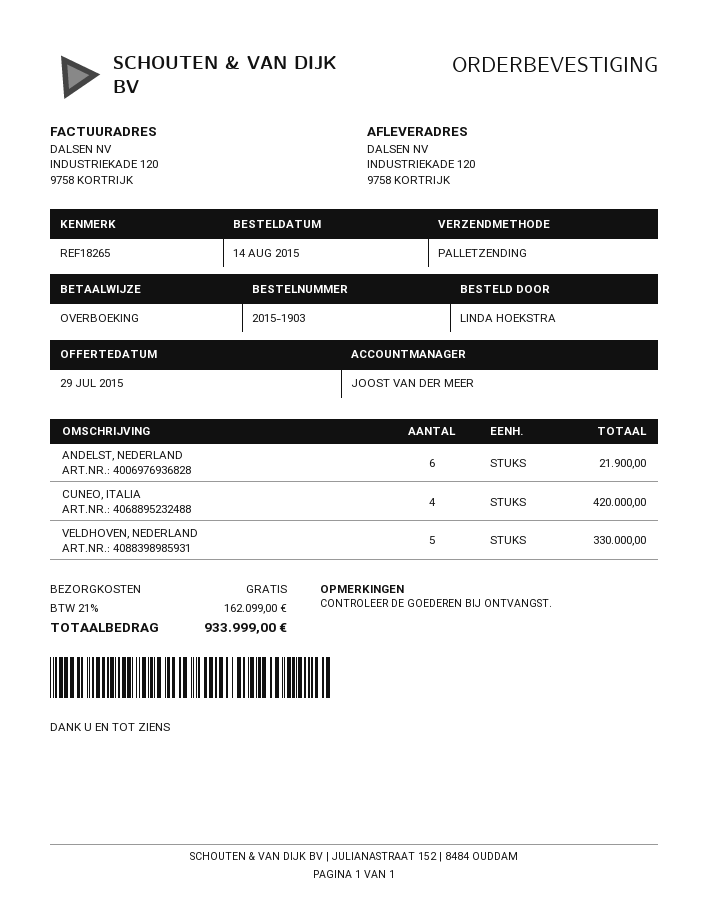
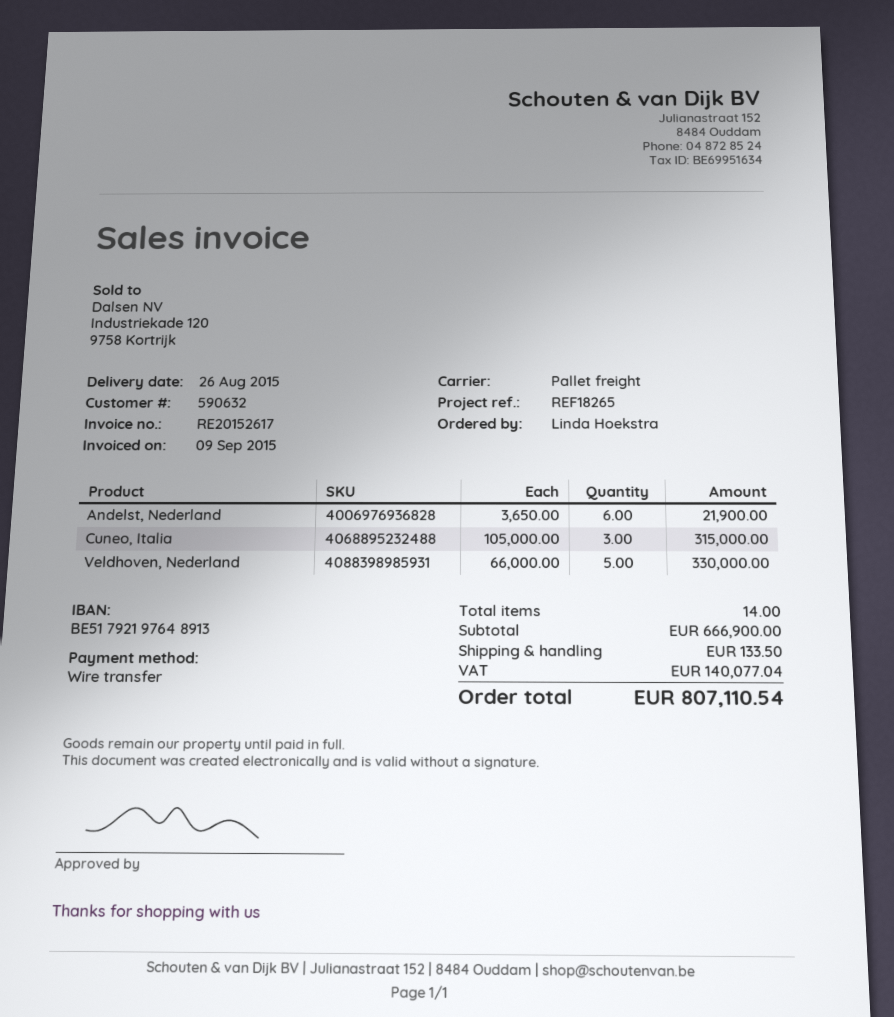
CUNEO, ITALIA: 4 for 420000.00 -> 3 for 315000.00
shipping: 0.00 -> 133.50
tax: 162099.00 -> 140077.04
total: 933999.00 -> 807110.54

